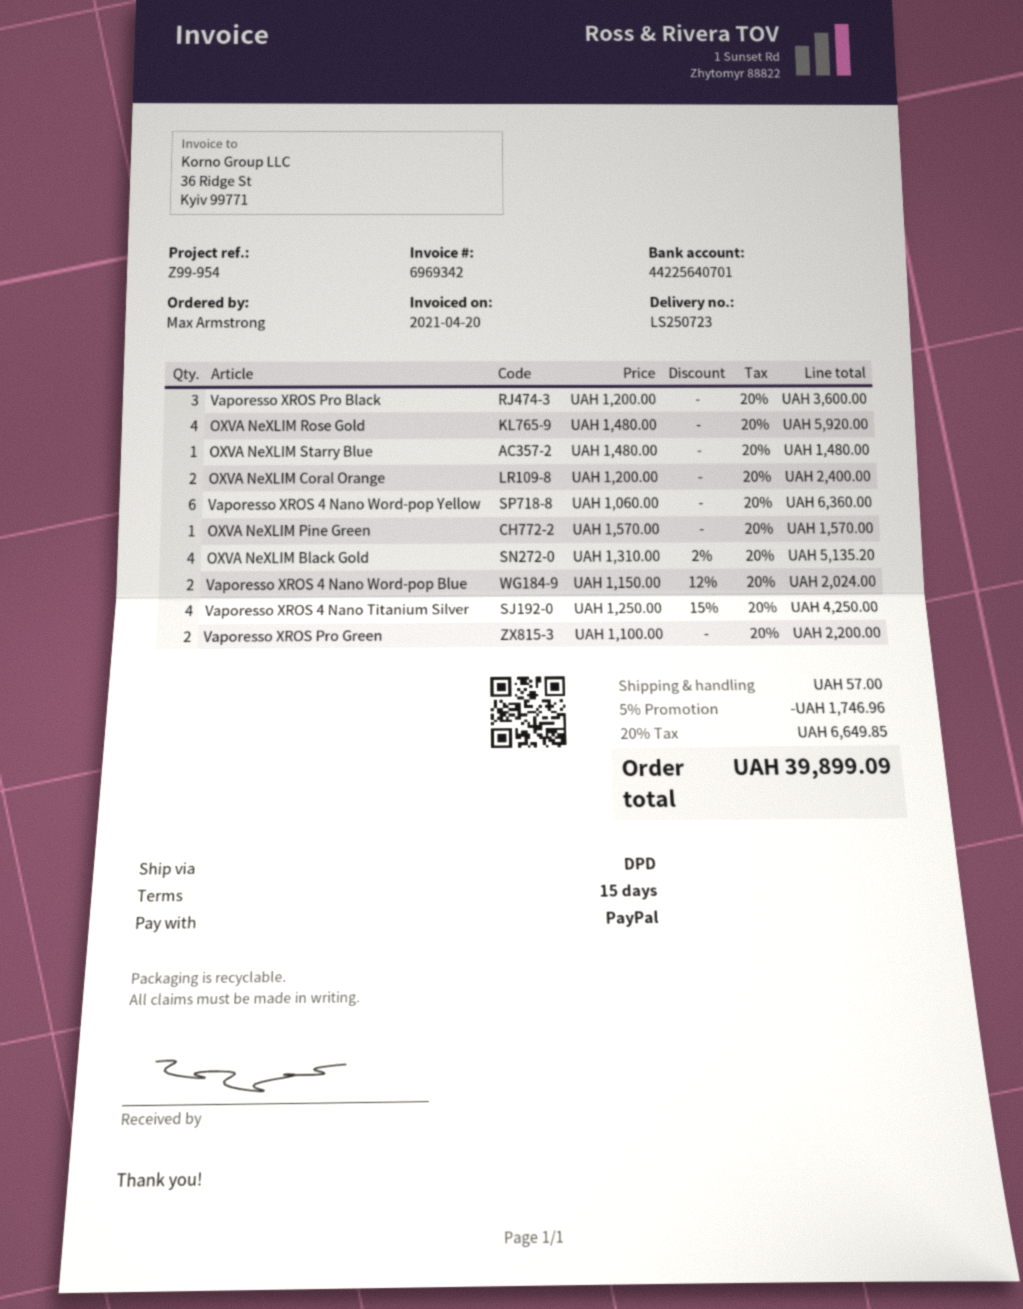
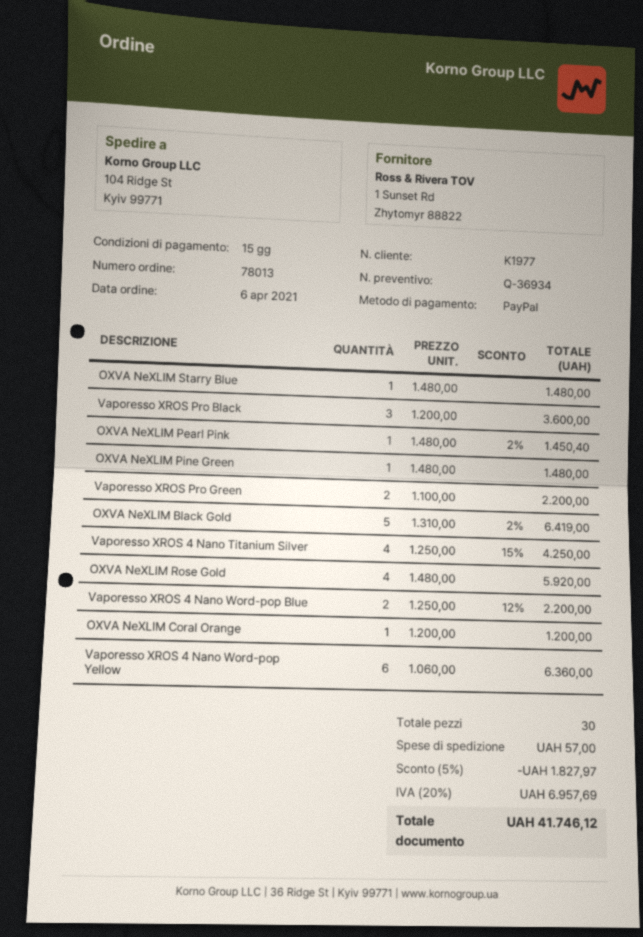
OXVA NeXLIM Coral Orange: 2 x 1200.00 = 2400.00 -> 1 x 1200.00 = 1200.00
OXVA NeXLIM Pine Green: 1 x 1570.00 = 1570.00 -> 1 x 1480.00 = 1480.00
OXVA NeXLIM Black Gold: 4 x 1310.00 - 2% = 5135.20 -> 5 x 1310.00 - 2% = 6419.00
Vaporesso XROS 4 Nano Word-pop Blue: 2 x 1150.00 - 12% = 2024.00 -> 2 x 1250.00 - 12% = 2200.00
OXVA NeXLIM Pearl Pink: none -> 1 x 1480.00 - 2% = 1450.40
discount: 5% = 1746.96 -> 5% = 1827.97
tax: 20% = 6649.85 -> 20% = 6957.69
total: 39899.09 -> 41746.12

